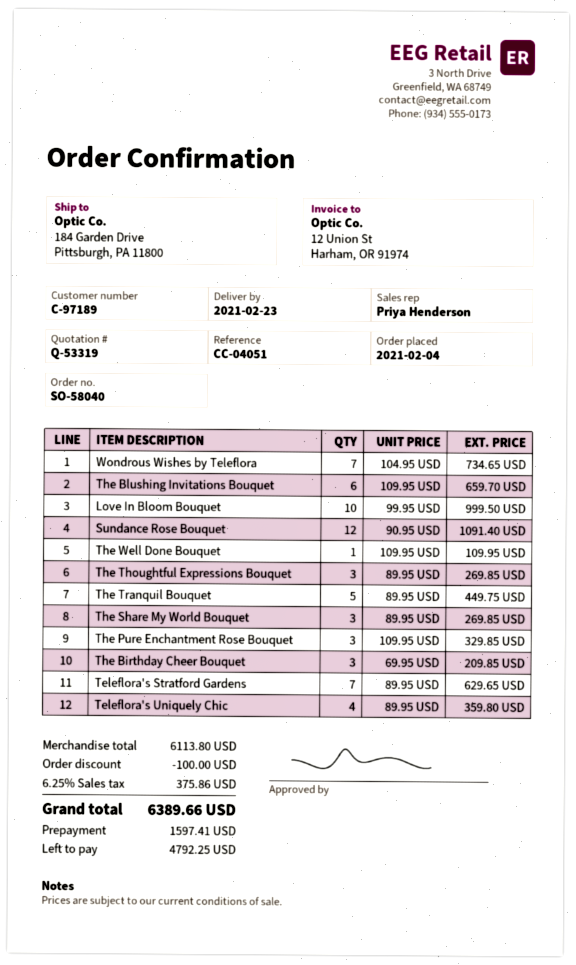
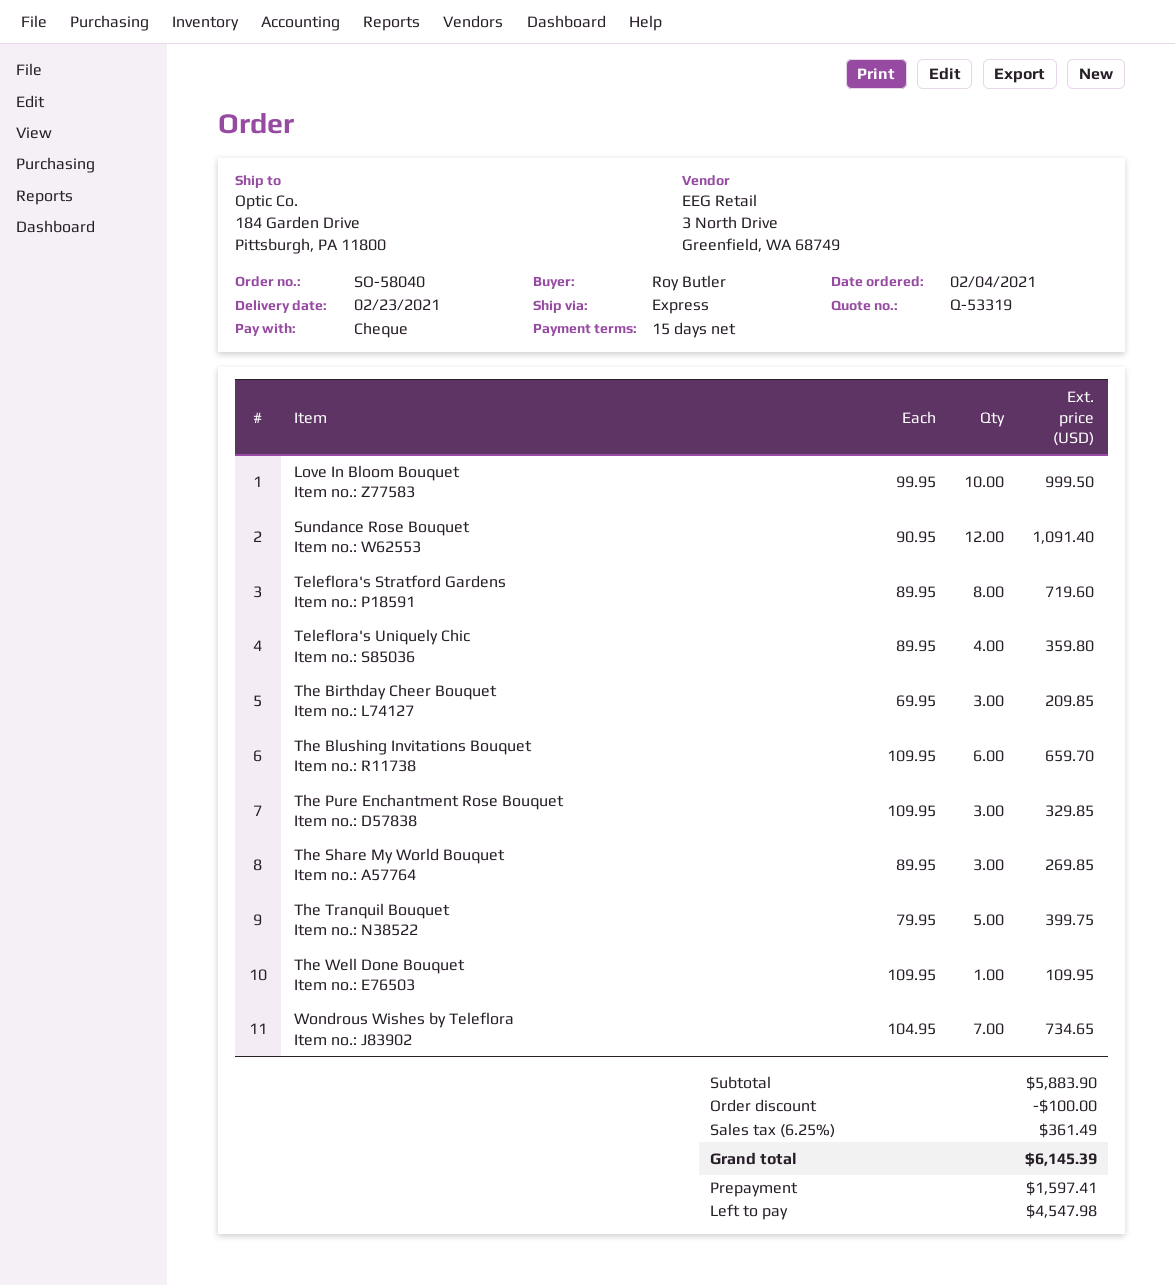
The Thoughtful Expressions Bouquet: 3 x 89.95 = 269.85 -> none
The Tranquil Bouquet: 5 x 89.95 = 449.75 -> 5 x 79.95 = 399.75
Teleflora's Stratford Gardens: 7 x 89.95 = 629.65 -> 8 x 89.95 = 719.60
subtotal: 6113.80 -> 5883.90
tax: 6.25% = 375.86 -> 6.25% = 361.49
total: 6389.66 -> 6145.39
balance: 4792.25 -> 4547.98

